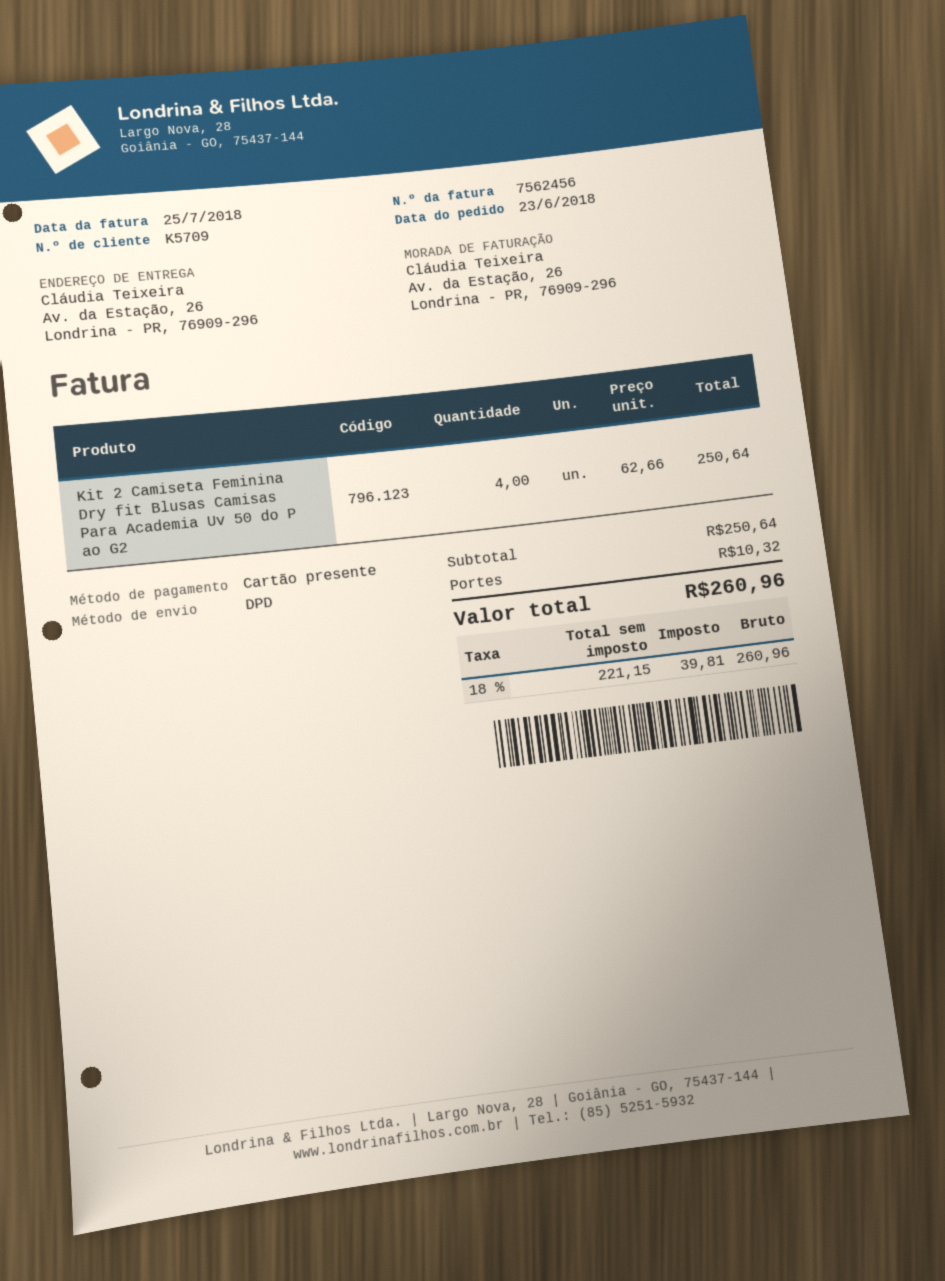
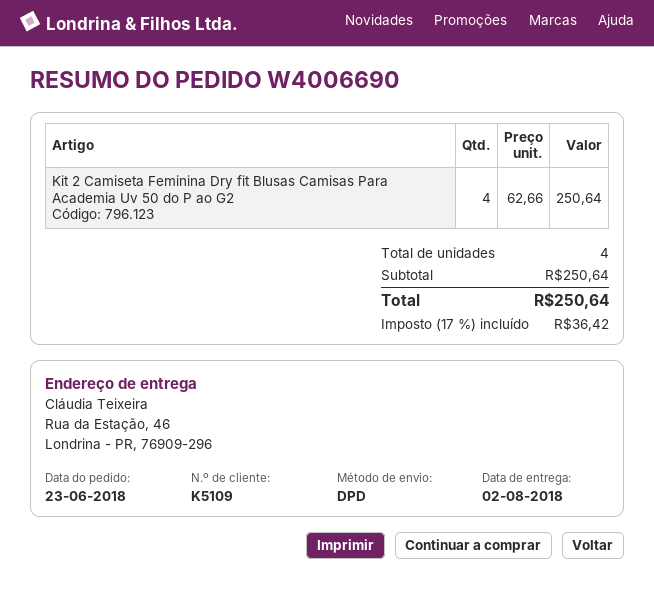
customer number: K5709 -> K5109
ship to: Av. da Estação, 26, Londrina - PR, 76909-296 -> Rua da Estação, 46, Londrina - PR, 76909-296
shipping: 10.32 -> none
tax: 18% = 39.81 -> 17% = 36.42
total: 260.96 -> 250.64

